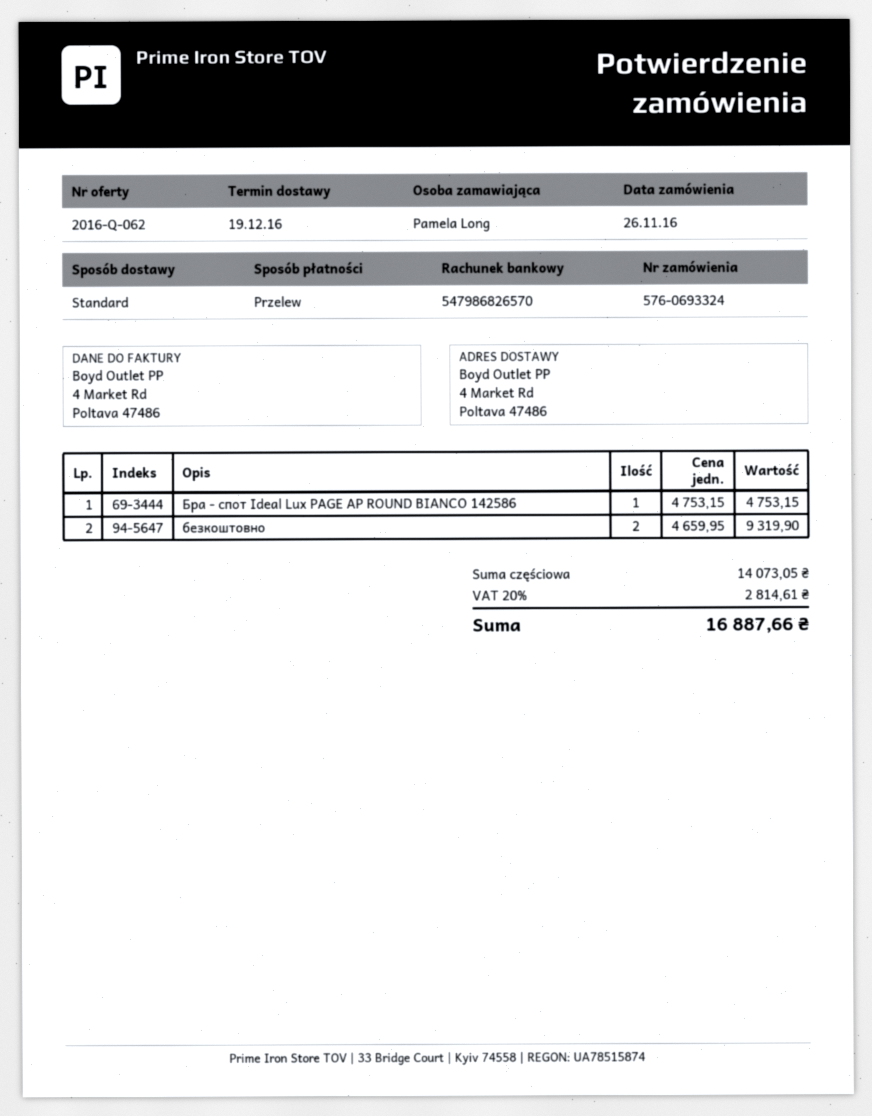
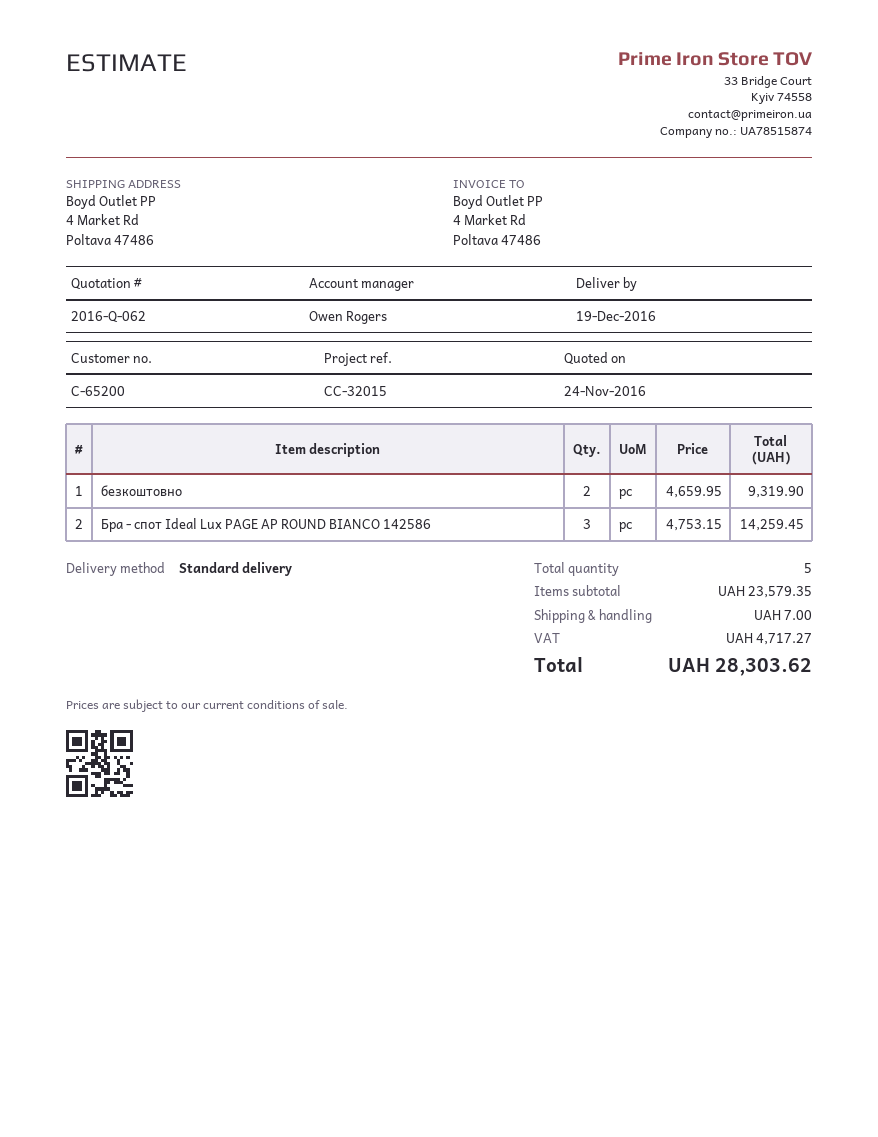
Бра - спот Ideal Lux PAGE AP ROUND BIANCO 142586: 1 x 4753.15 = 4753.15 -> 3 x 4753.15 = 14259.45
subtotal: 14073.05 -> 23579.35
shipping: none -> 7.00
tax: 2814.61 -> 4717.27
total: 16887.66 -> 28303.62

